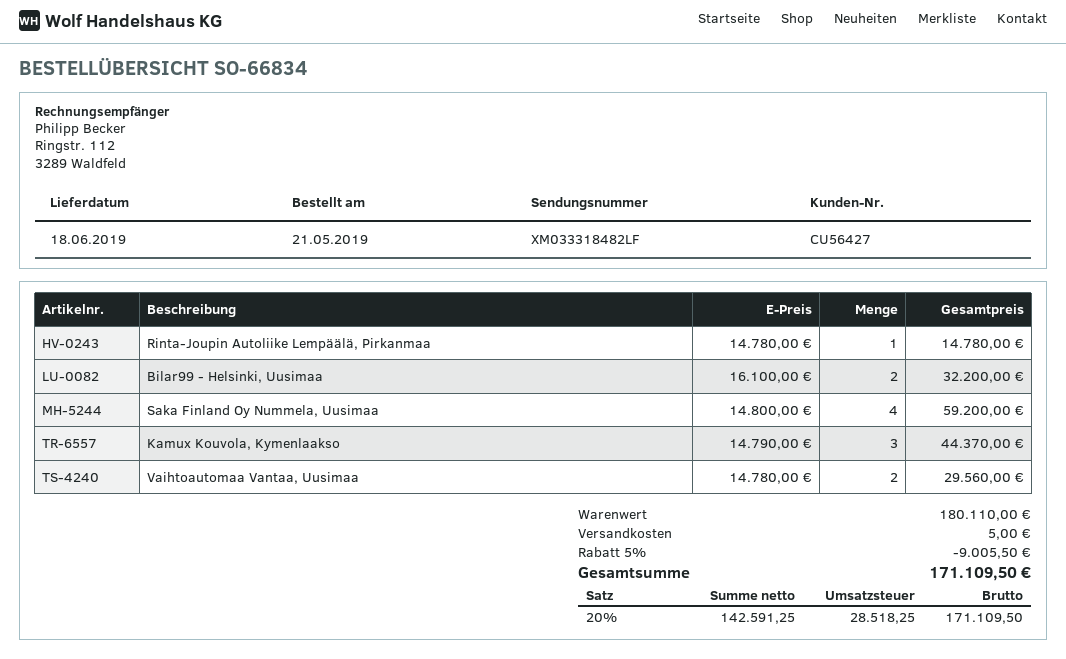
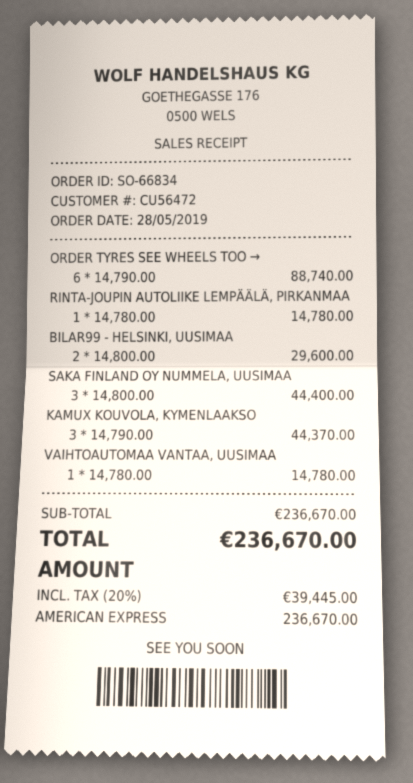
order date: 2019-05-21 -> 2019-05-28
customer number: CU56427 -> CU56472
Bilar99 - Helsinki, Uusimaa: 2 x 16100.00 = 32200.00 -> 2 x 14800.00 = 29600.00
Saka Finland Oy Nummela, Uusimaa: 4 x 14800.00 = 59200.00 -> 3 x 14800.00 = 44400.00
Vaihtoautomaa Vantaa, Uusimaa: 2 x 14780.00 = 29560.00 -> 1 x 14780.00 = 14780.00
ORDER TYRES SEE WHEELS TOO →: none -> 6 x 14790.00 = 88740.00
subtotal: 180110.00 -> 236670.00
discount: 5% = 9005.50 -> none
shipping: 5.00 -> none
tax: 20% = 28518.25 -> 20% = 39445.00
total: 171109.50 -> 236670.00

